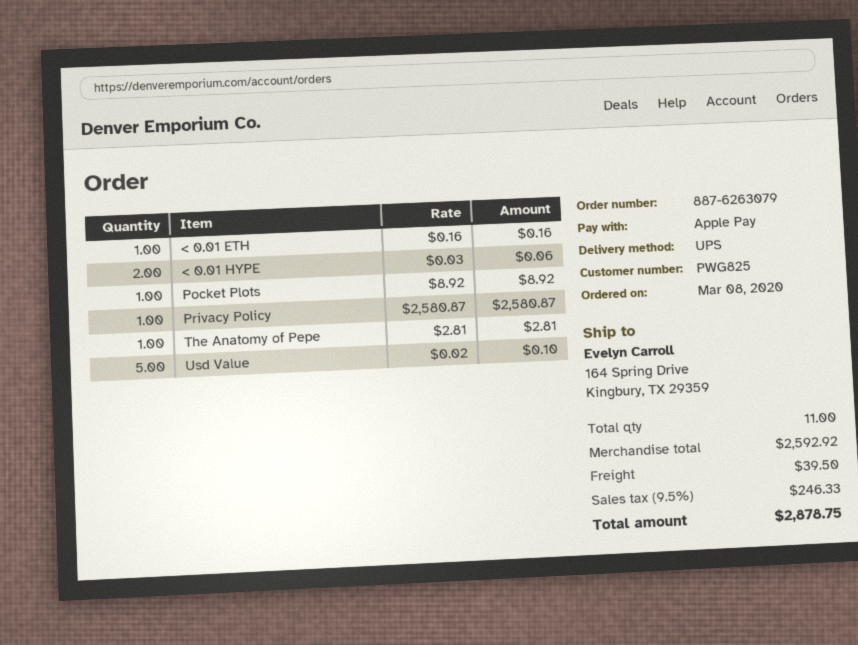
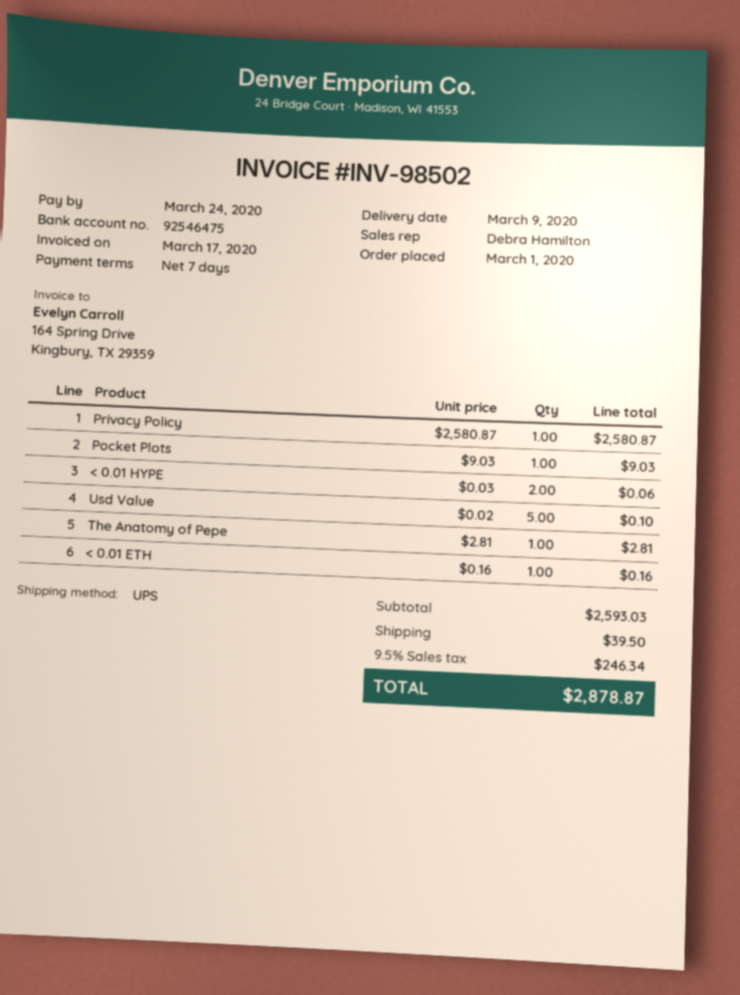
order date: 2020-03-08 -> 2020-03-01
Pocket Plots: 1 x 8.92 = 8.92 -> 1 x 9.03 = 9.03
subtotal: 2592.92 -> 2593.03
tax: 9.5% = 246.33 -> 9.5% = 246.34
total: 2878.75 -> 2878.87

